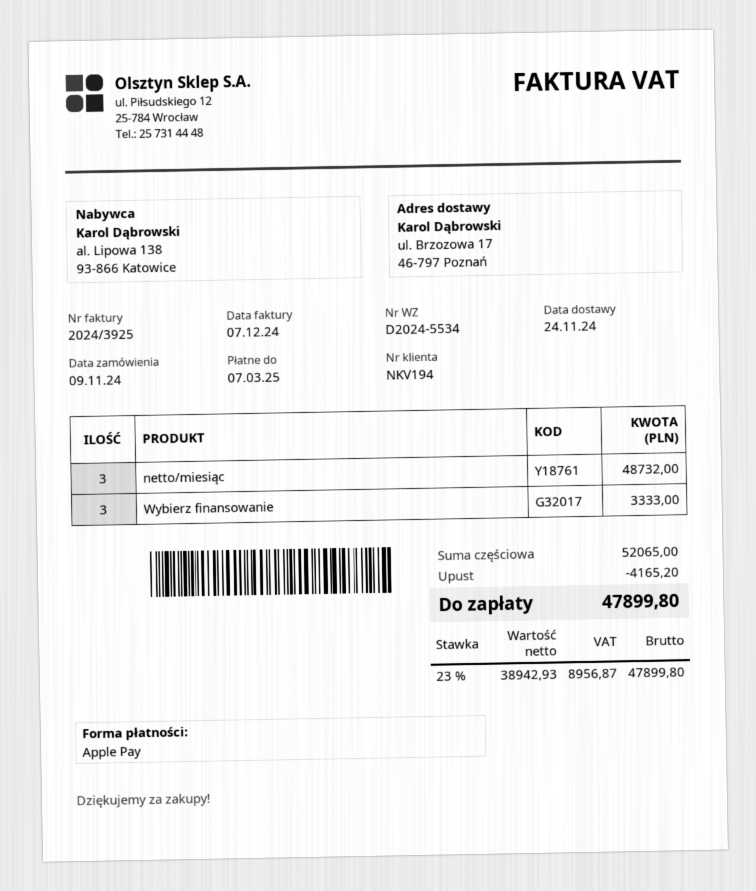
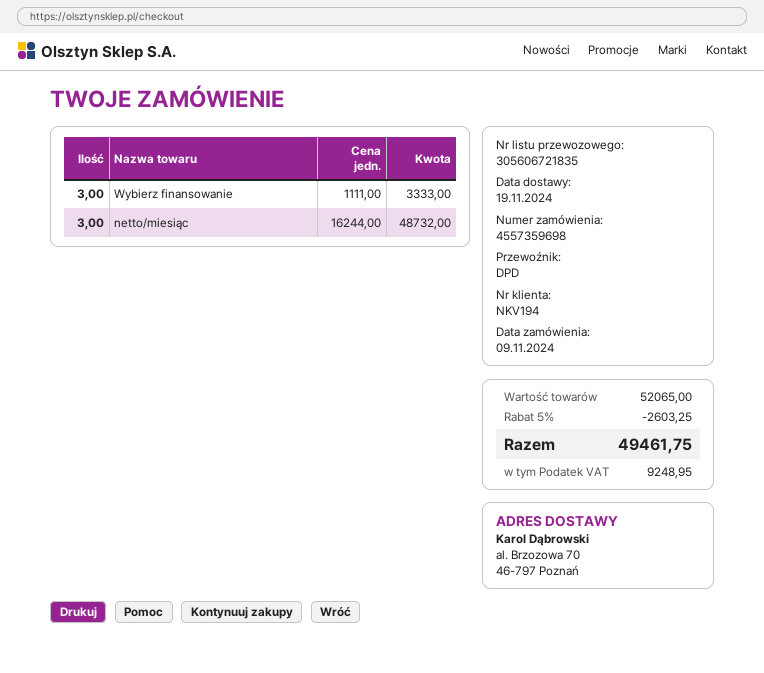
delivery date: 2024-11-24 -> 2024-11-19
ship to: ul. Brzozowa 17, 46-797 Poznań -> al. Brzozowa 70, 46-797 Poznań
discount: 4165.20 -> 2603.25
tax: 8956.87 -> 9248.95
total: 47899.80 -> 49461.75

